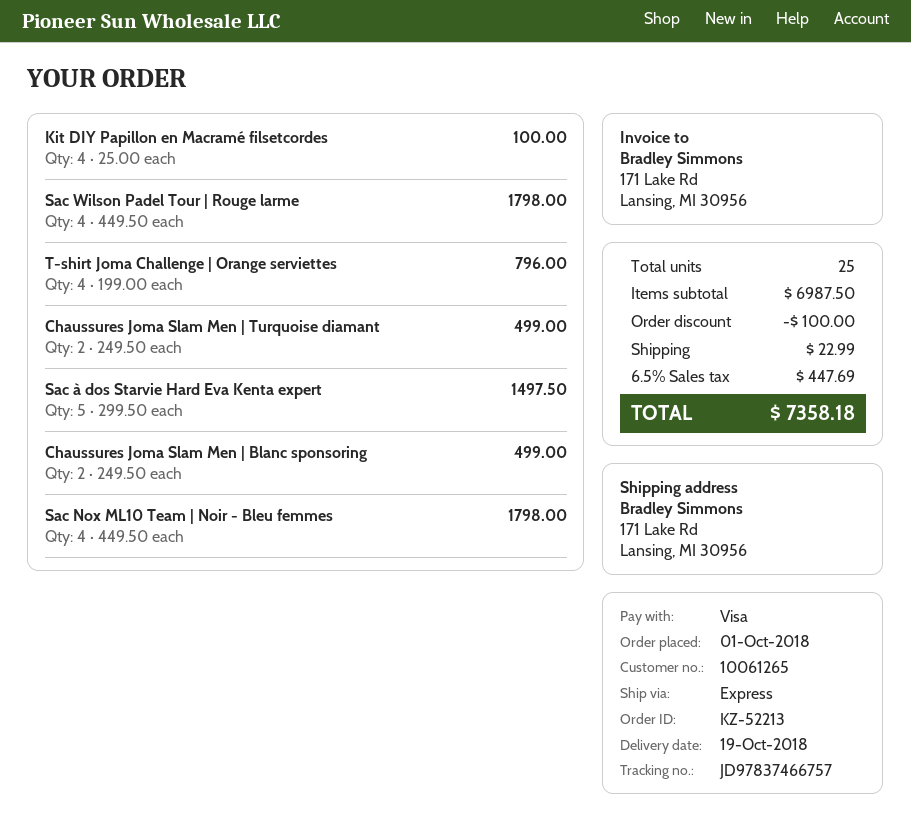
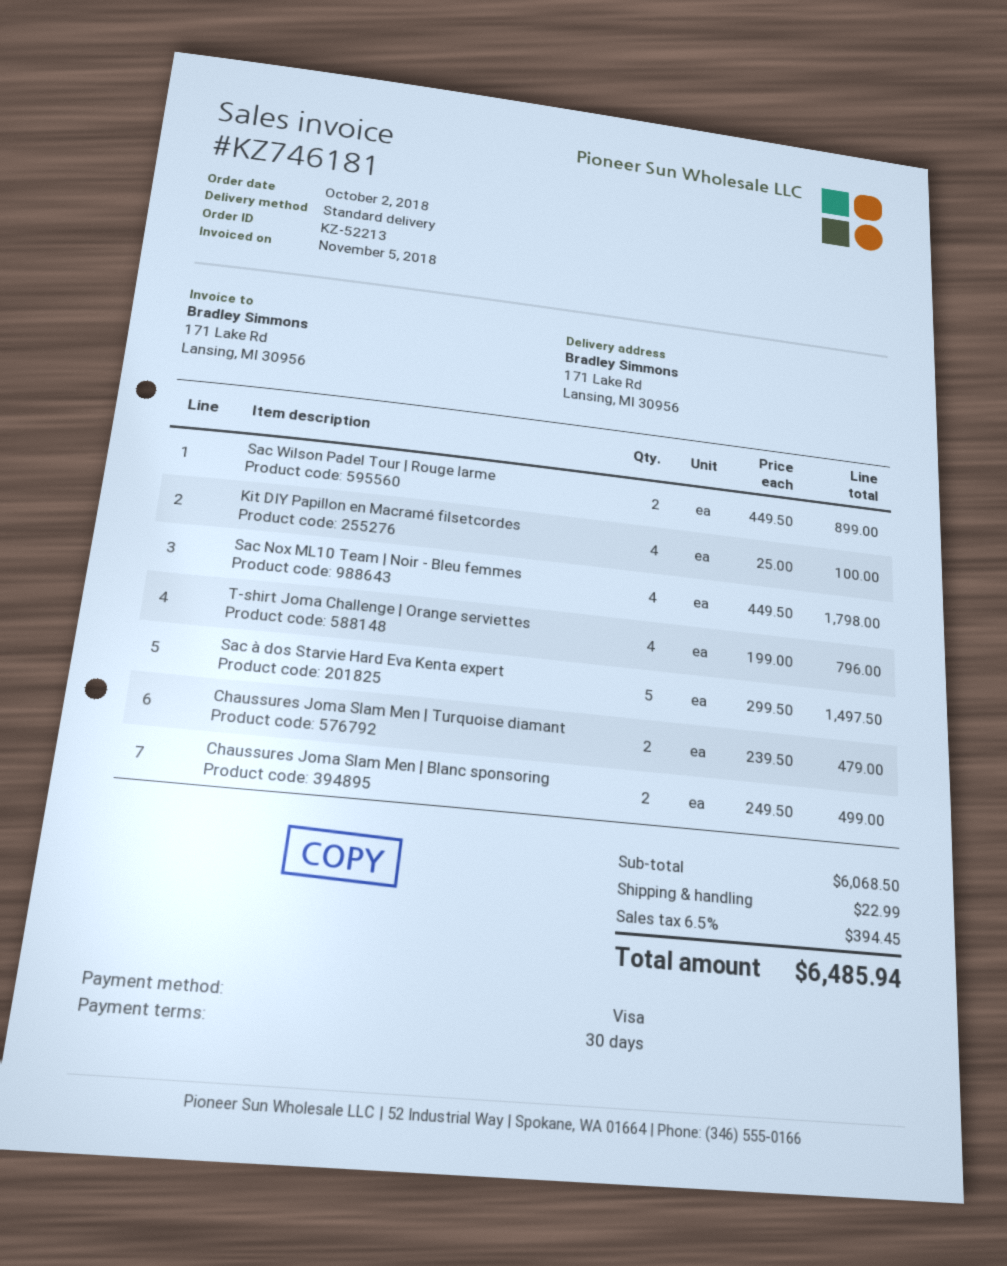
order date: 2018-10-01 -> 2018-10-02
shipping method: express -> standard
Sac Wilson Padel Tour | Rouge larme: 4 x 449.50 = 1798.00 -> 2 x 449.50 = 899.00
Chaussures Joma Slam Men | Turquoise diamant: 2 x 249.50 = 499.00 -> 2 x 239.50 = 479.00
subtotal: 6987.50 -> 6068.50
discount: 100.00 -> none
tax: 6.5% = 447.69 -> 6.5% = 394.45
total: 7358.18 -> 6485.94

